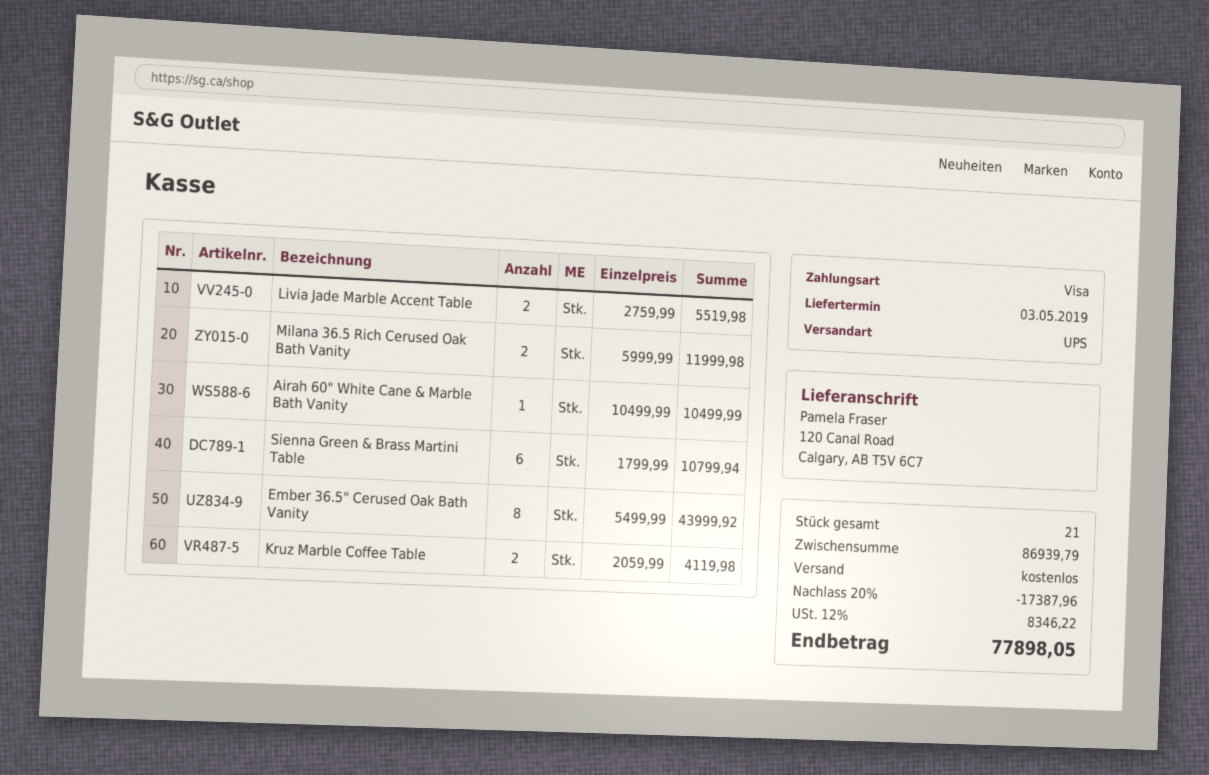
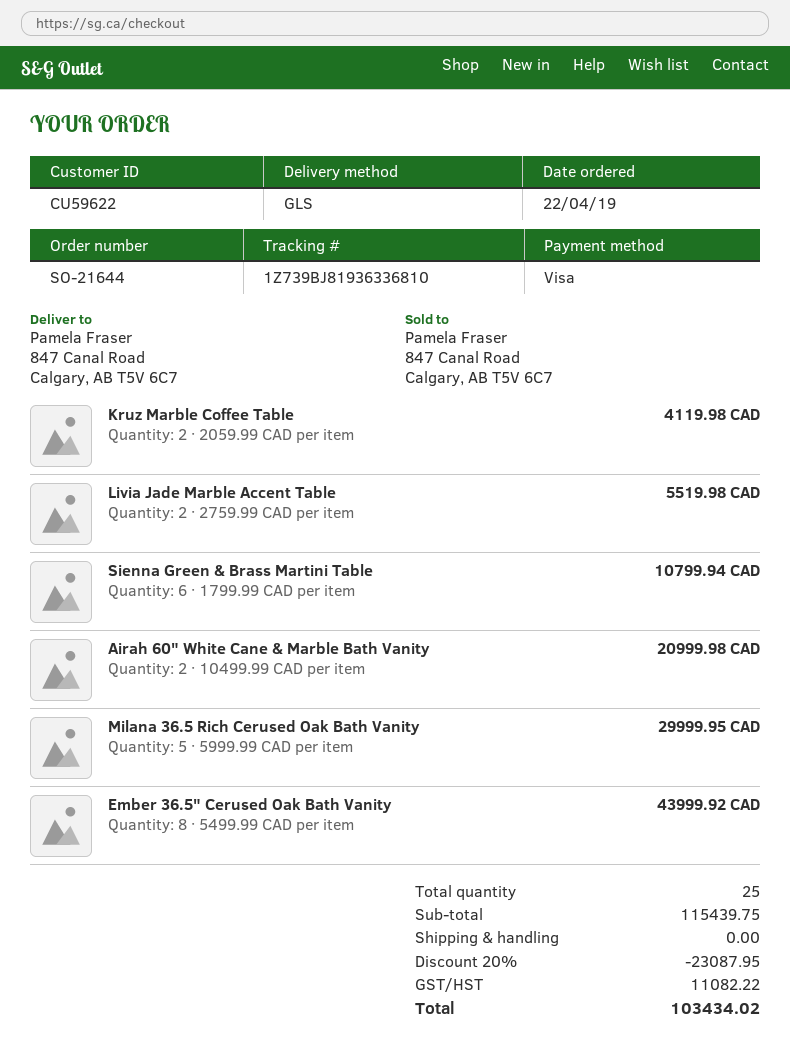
shipping method: UPS -> GLS
ship to: 120 Canal Road, Calgary, AB T5V 6C7 -> 847 Canal Road, Calgary, AB T5V 6C7
Milana 36.5 Rich Cerused Oak Bath Vanity: 2 x 5999.99 = 11999.98 -> 5 x 5999.99 = 29999.95
Airah 60" White Cane & Marble Bath Vanity: 1 x 10499.99 = 10499.99 -> 2 x 10499.99 = 20999.98
total quantity: 21 -> 25
subtotal: 86939.79 -> 115439.75
discount: 20% = 17387.96 -> 20% = 23087.95
tax: 8346.22 -> 11082.22
total: 77898.05 -> 103434.02

